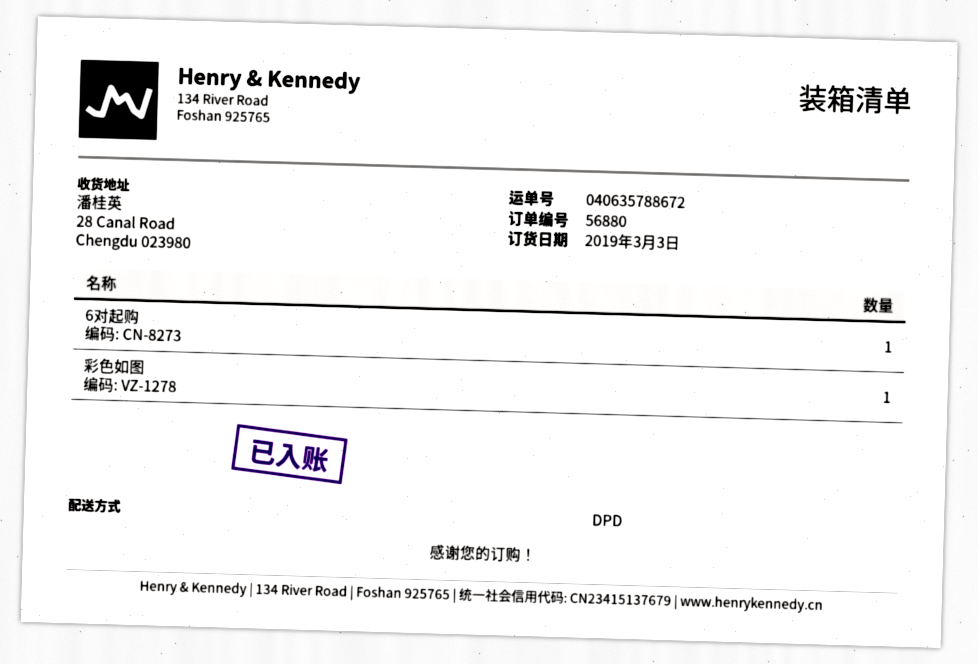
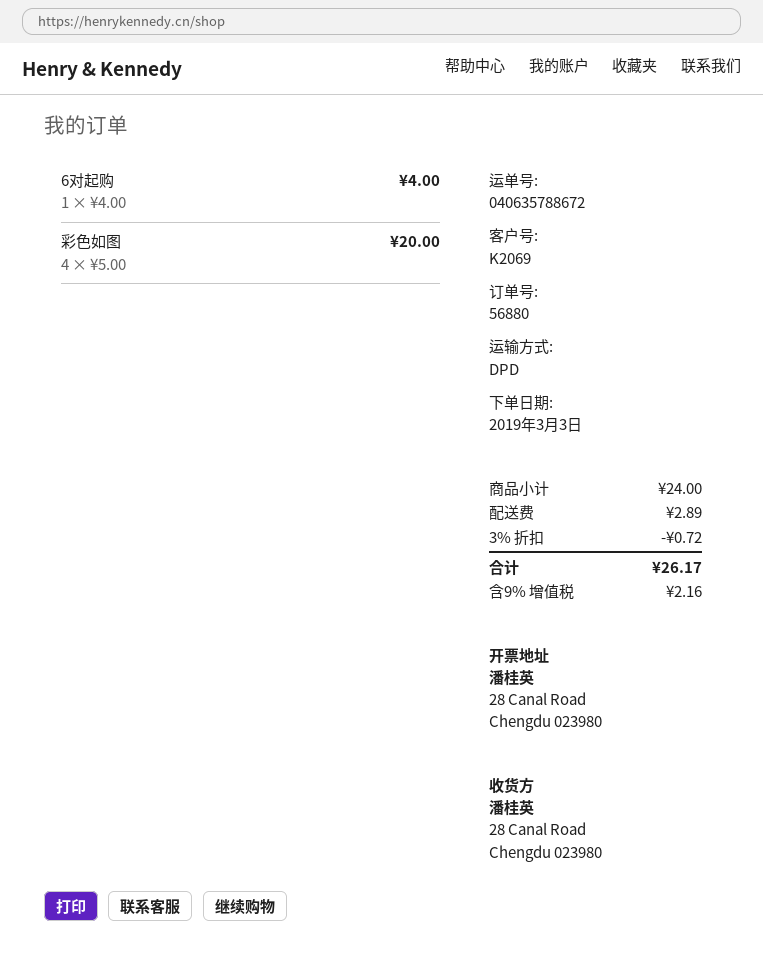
彩色如图: 1 -> 4

